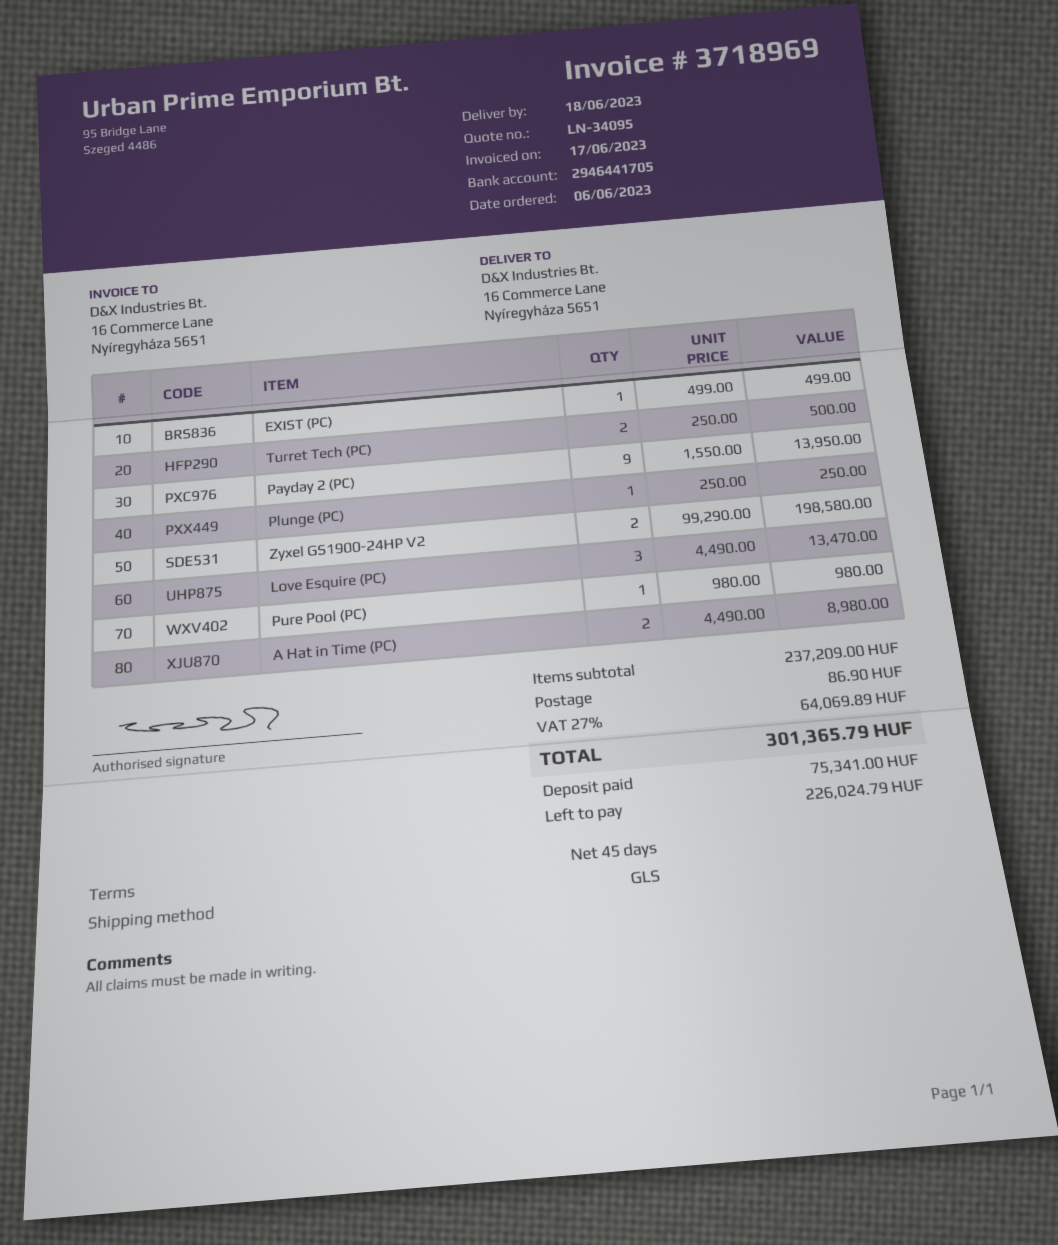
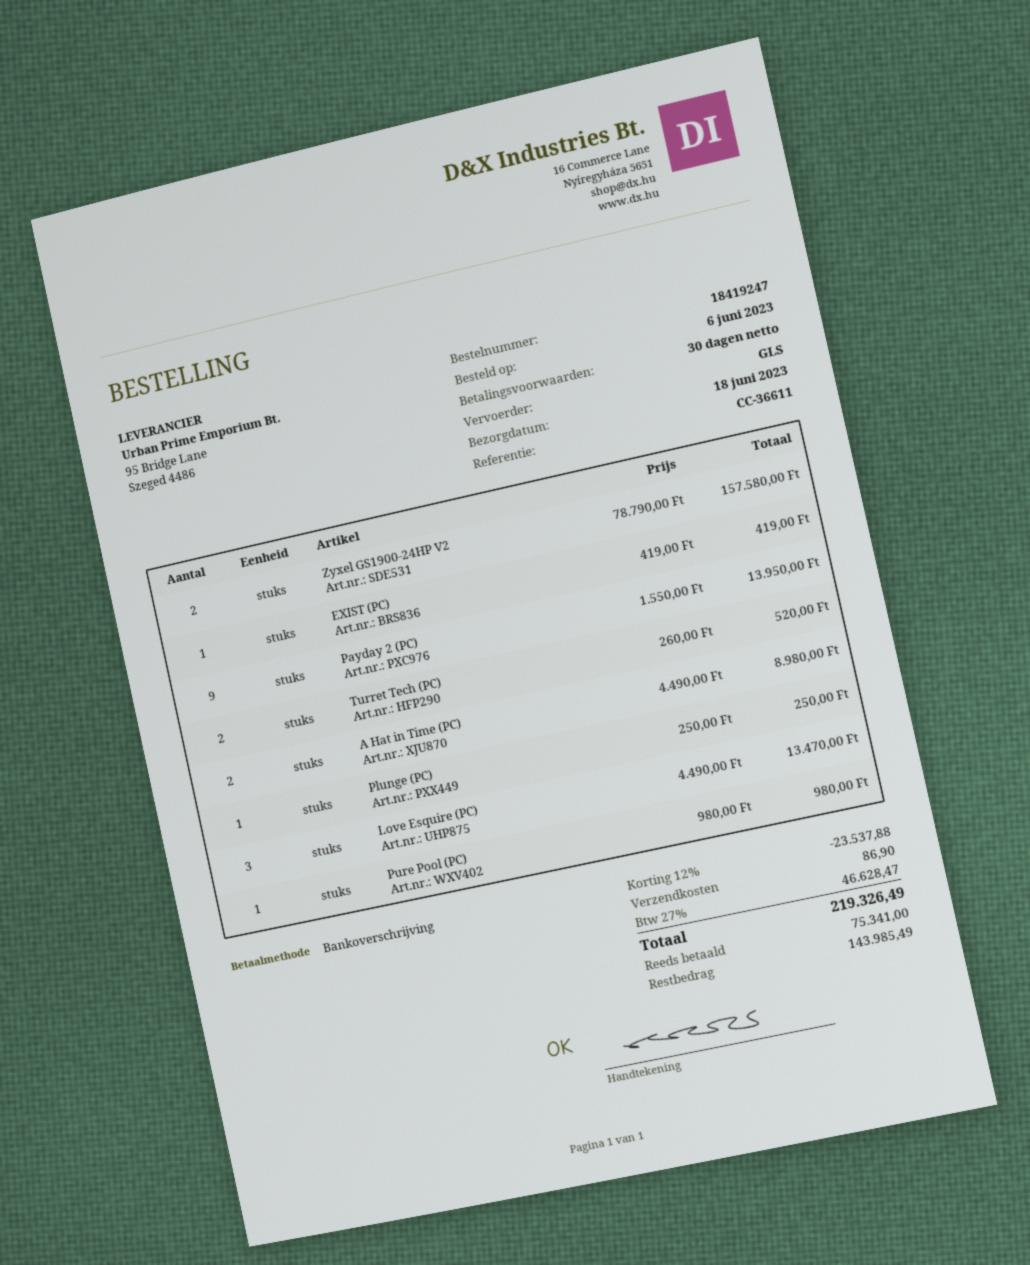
payment terms: 45 days -> 30 days
EXIST (PC): 1 x 499.00 = 499.00 -> 1 x 419.00 = 419.00
Turret Tech (PC): 2 x 250.00 = 500.00 -> 2 x 260.00 = 520.00
Zyxel GS1900-24HP V2: 2 x 99290.00 = 198580.00 -> 2 x 78790.00 = 157580.00
discount: none -> 12% = 23537.88
tax: 27% = 64069.89 -> 27% = 46628.47
total: 301365.79 -> 219326.49
balance: 226024.79 -> 143985.49

